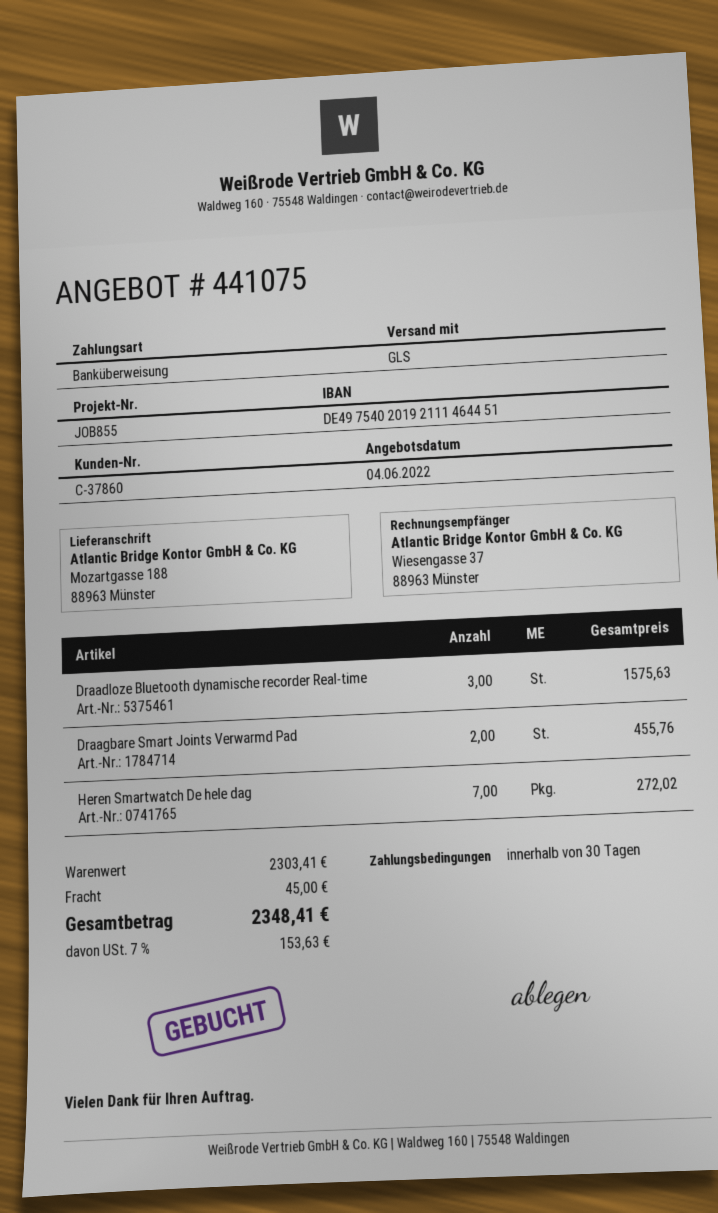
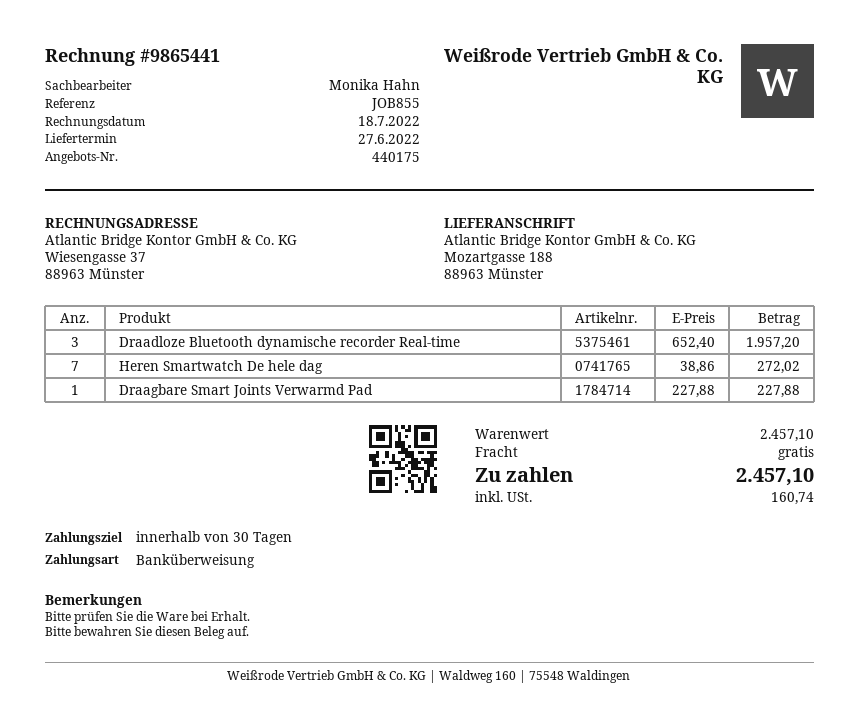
quote number: 441075 -> 440175
Draadloze Bluetooth dynamische recorder Real-time: 3 for 1575.63 -> 3 for 1957.20
Draagbare Smart Joints Verwarmd Pad: 2 for 455.76 -> 1 for 227.88
subtotal: 2303.41 -> 2457.10
shipping: 45.00 -> 0.00
tax: 153.63 -> 160.74
total: 2348.41 -> 2457.10

